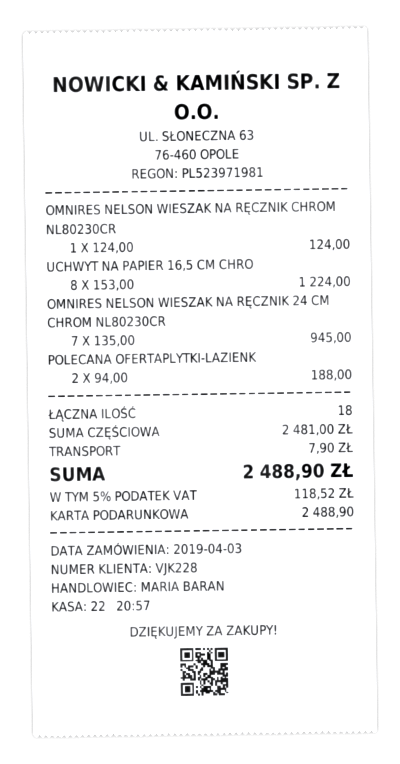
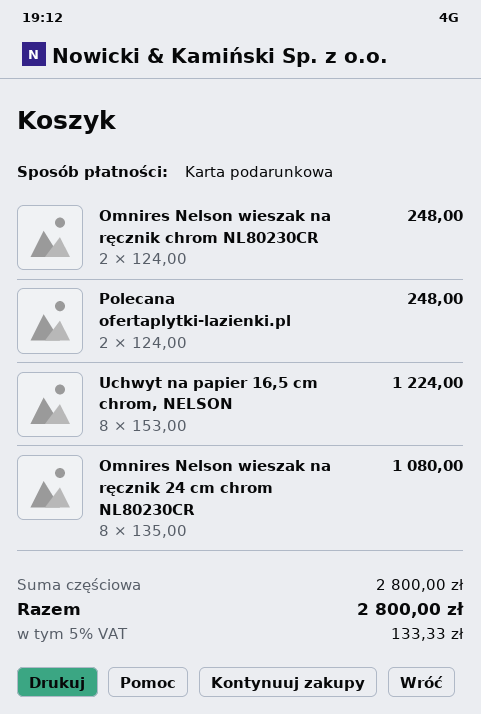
OMNIRES NELSON WIESZAK NA RĘCZNIK CHROM NL80230CR: 1 x 124.00 = 124.00 -> 2 x 124.00 = 248.00
OMNIRES NELSON WIESZAK NA RĘCZNIK 24 CM CHROM NL80230CR: 7 x 135.00 = 945.00 -> 8 x 135.00 = 1080.00
POLECANA OFERTAPLYTKI-LAZIENK: 2 x 94.00 = 188.00 -> 2 x 124.00 = 248.00
subtotal: 2481.00 -> 2800.00
shipping: 7.90 -> none
tax: 5% = 118.52 -> 5% = 133.33
total: 2488.90 -> 2800.00

